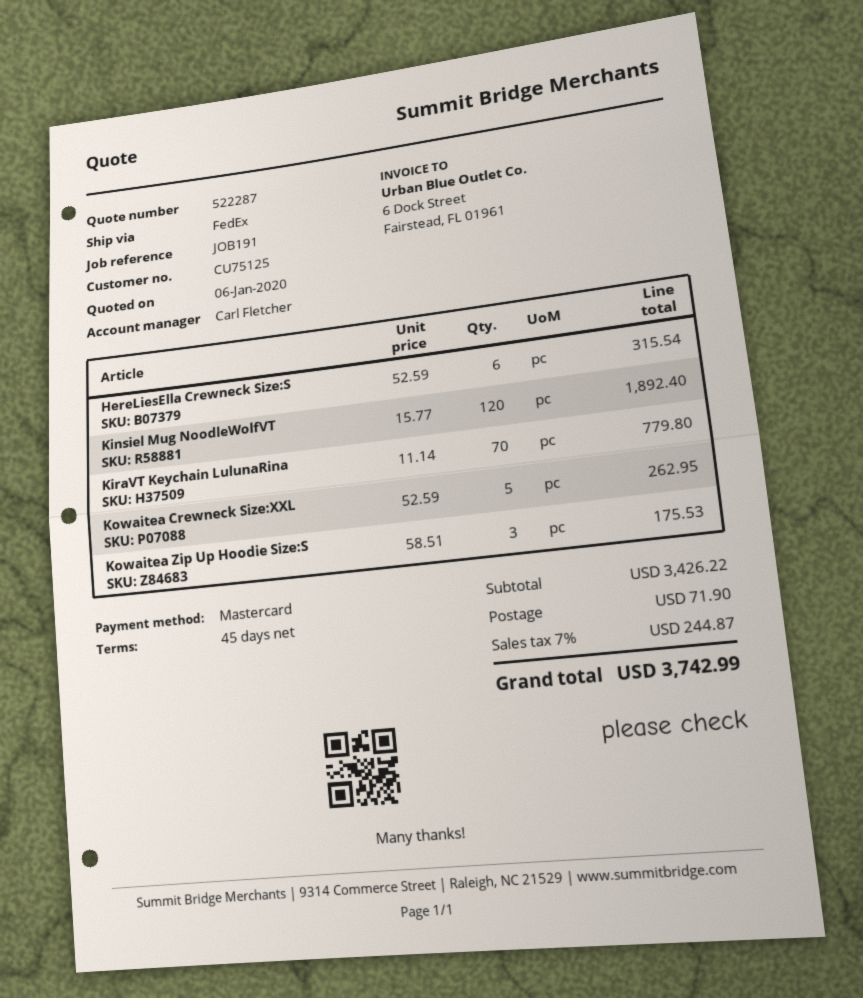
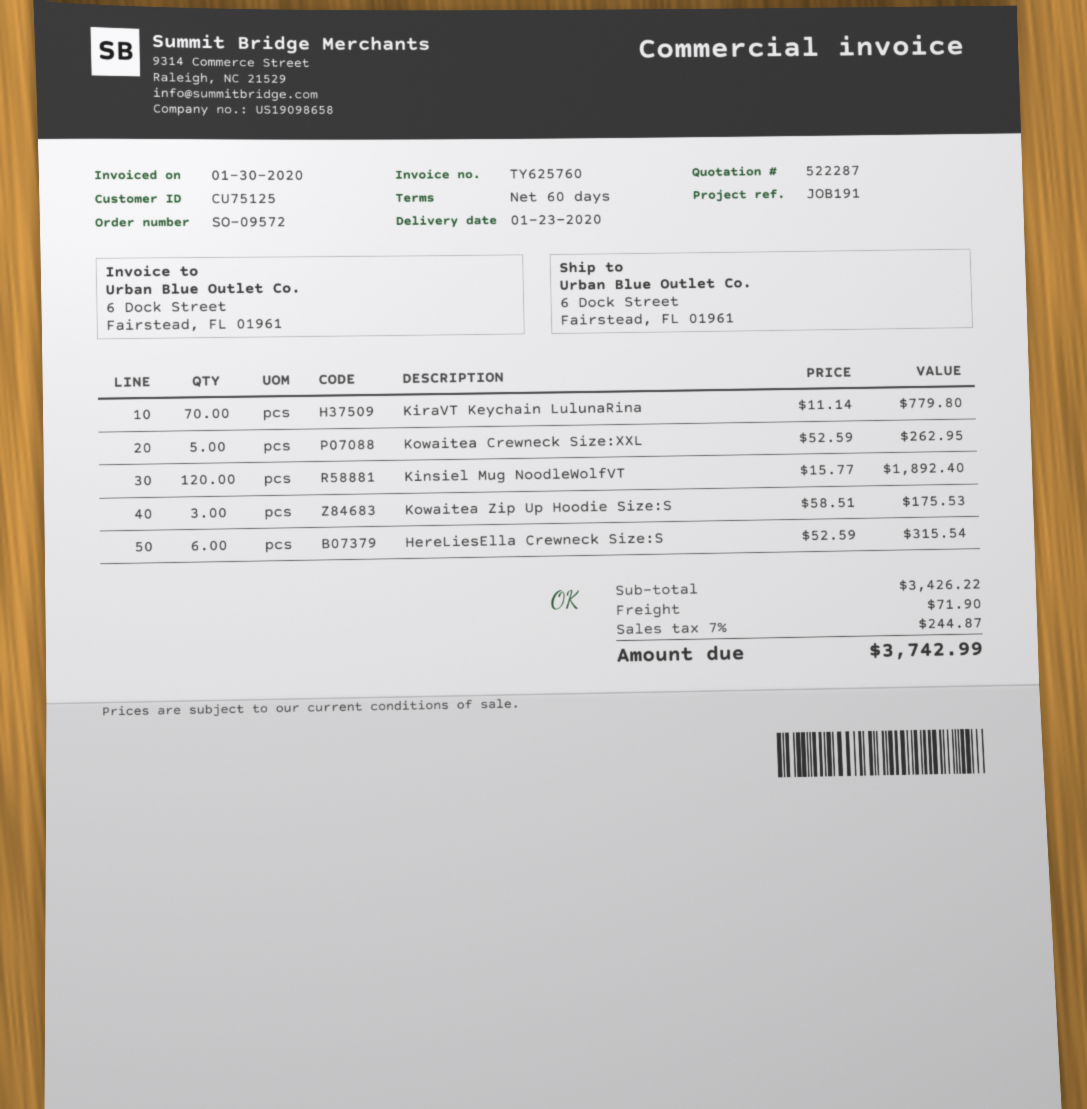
payment terms: 45 days -> 60 days

